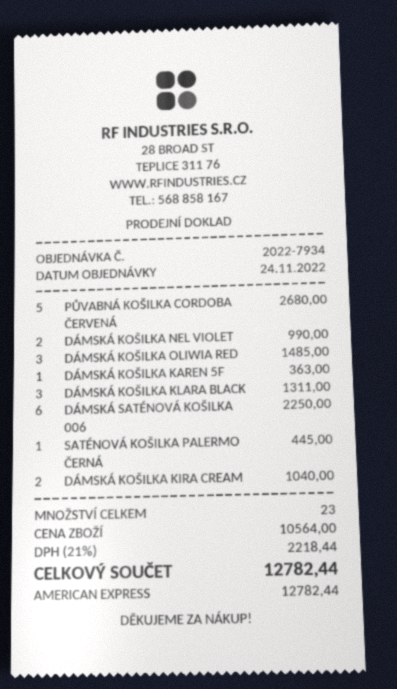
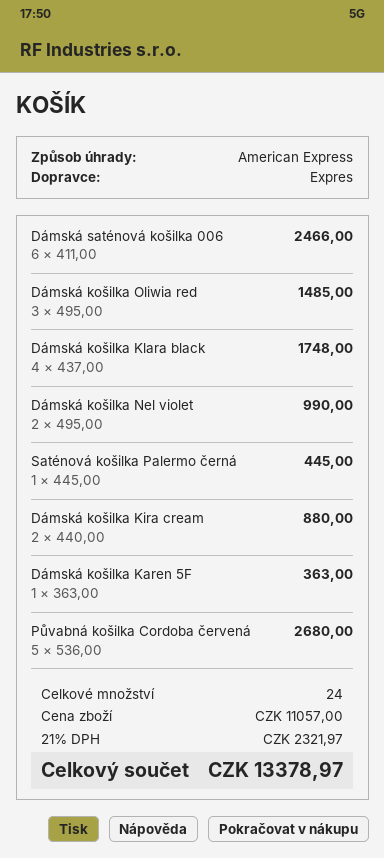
DÁMSKÁ KOŠILKA KLARA BLACK: 3 for 1311.00 -> 4 for 1748.00
DÁMSKÁ SATÉNOVÁ KOŠILKA 006: 6 for 2250.00 -> 6 for 2466.00
DÁMSKÁ KOŠILKA KIRA CREAM: 2 for 1040.00 -> 2 for 880.00
total quantity: 23 -> 24
subtotal: 10564.00 -> 11057.00
tax: 21% = 2218.44 -> 21% = 2321.97
total: 12782.44 -> 13378.97

